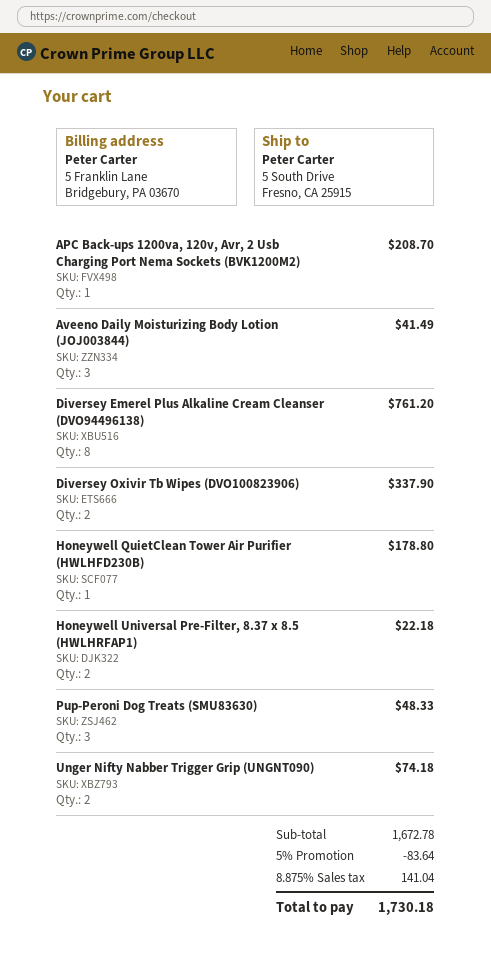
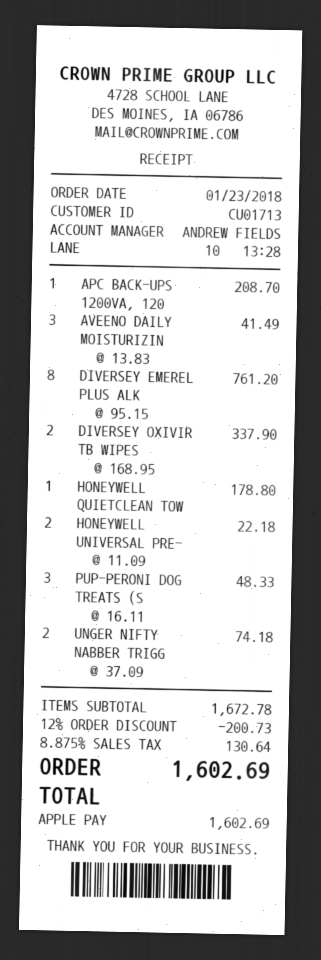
discount: 5% = 83.64 -> 12% = 200.73
tax: 8.875% = 141.04 -> 8.875% = 130.64
total: 1730.18 -> 1602.69

